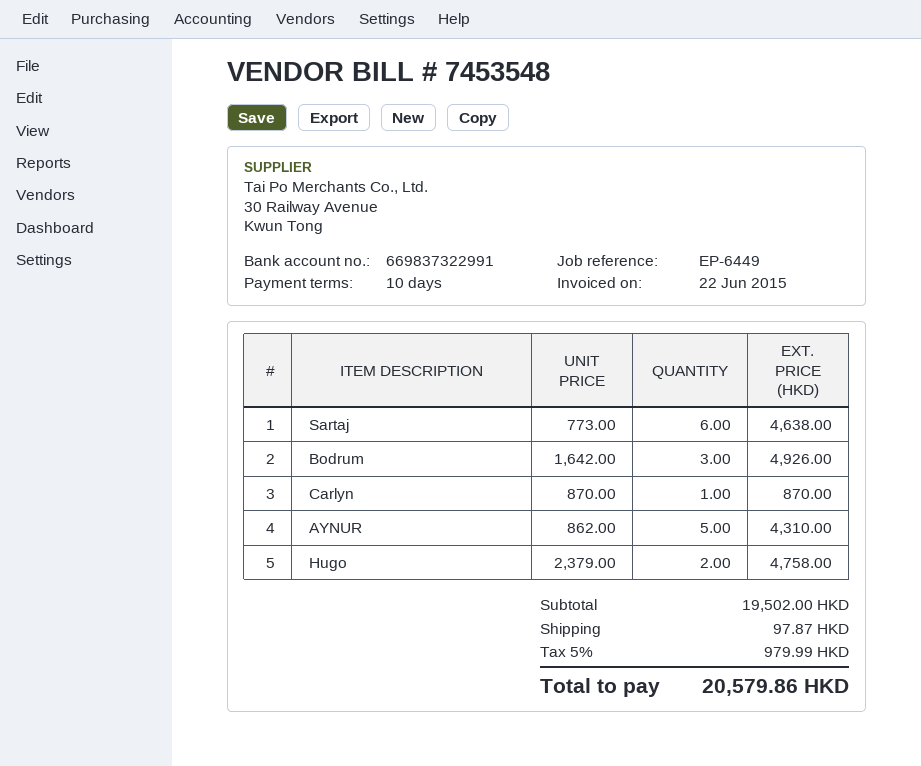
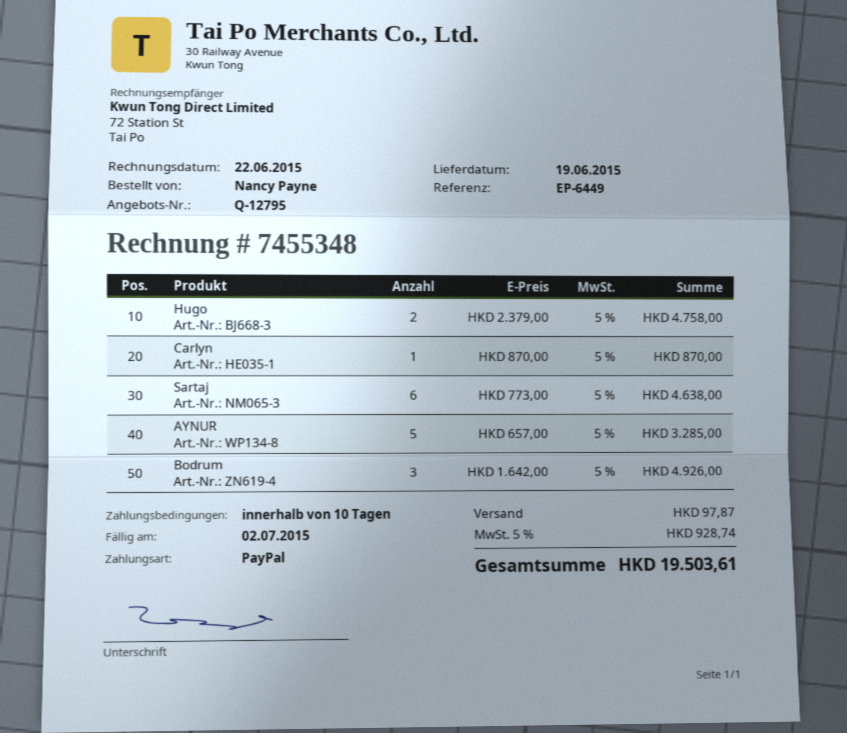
invoice number: 7453548 -> 7455348
AYNUR: 5 x 862.00 = 4310.00 -> 5 x 657.00 = 3285.00
tax: 5% = 979.99 -> 5% = 928.74
total: 20579.86 -> 19503.61

